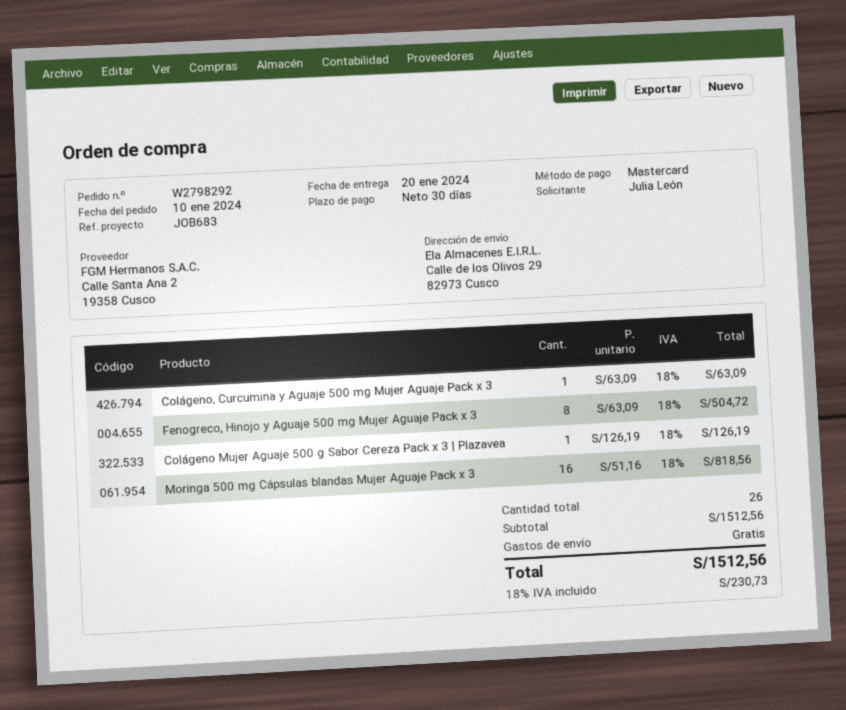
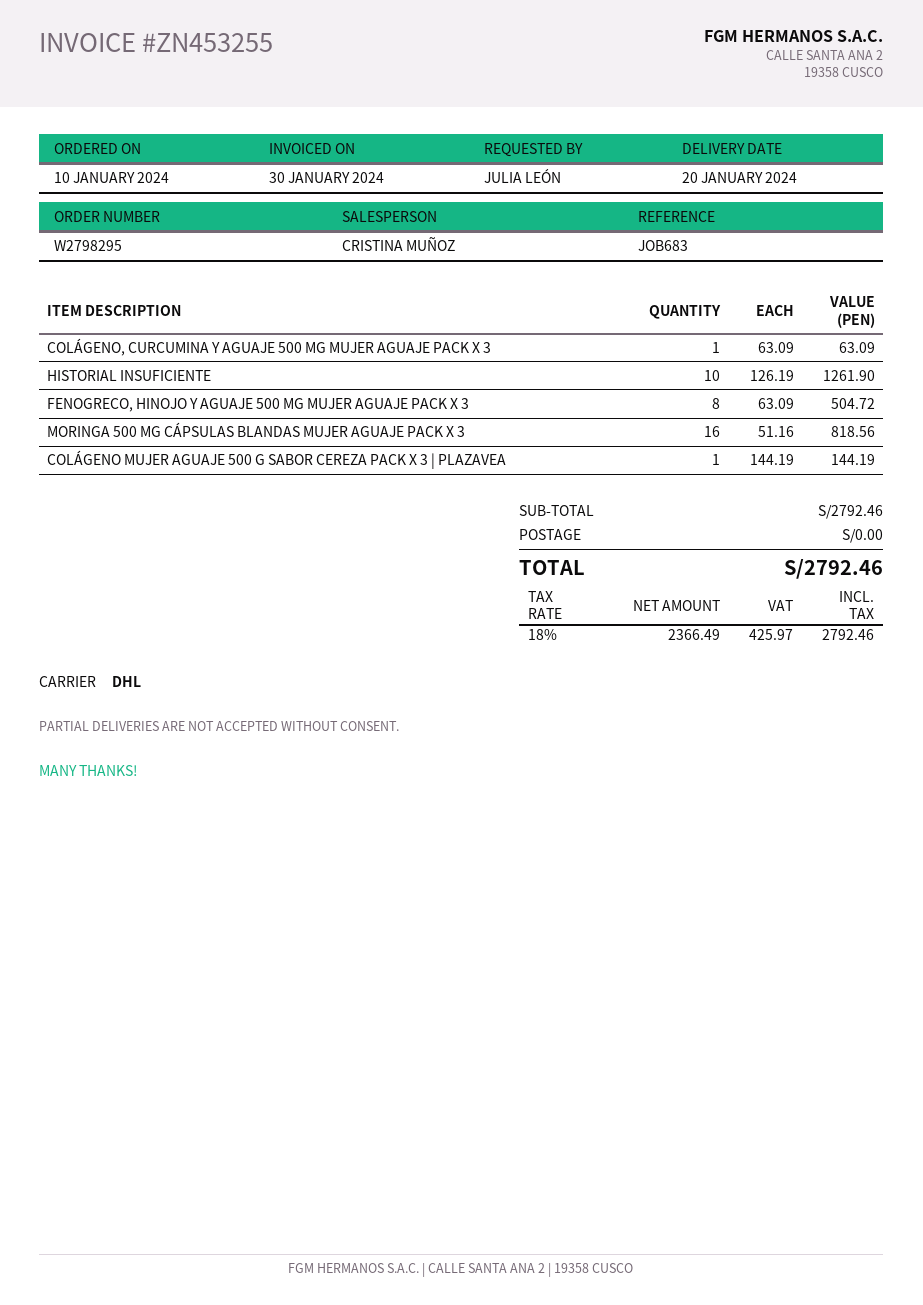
order number: W2798292 -> W2798295
Colágeno Mujer Aguaje 500 g Sabor Cereza Pack x 3 | Plazavea: 1 x 126.19 = 126.19 -> 1 x 144.19 = 144.19
HISTORIAL INSUFICIENTE: none -> 10 x 126.19 = 1261.90
subtotal: 1512.56 -> 2792.46
tax: 18% = 230.73 -> 18% = 425.97
total: 1512.56 -> 2792.46

